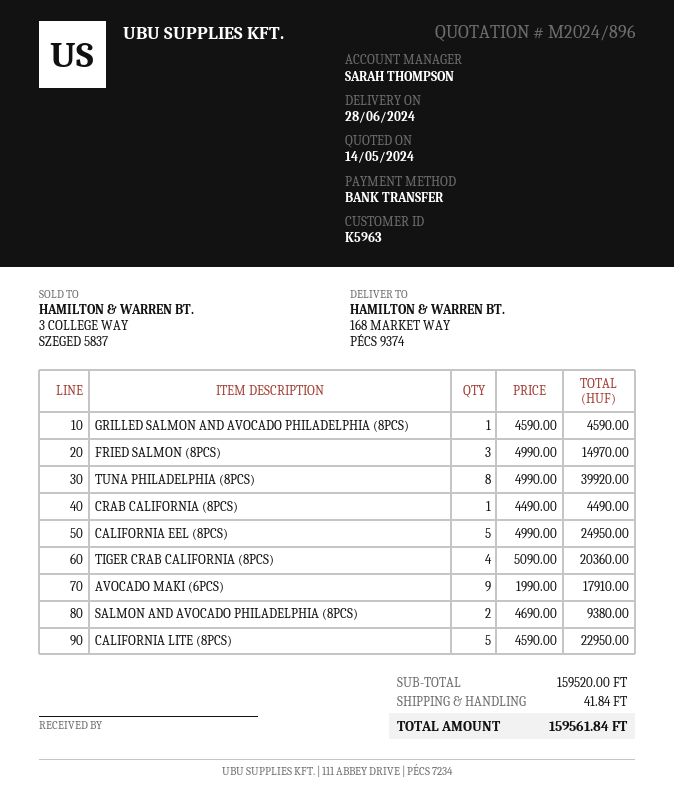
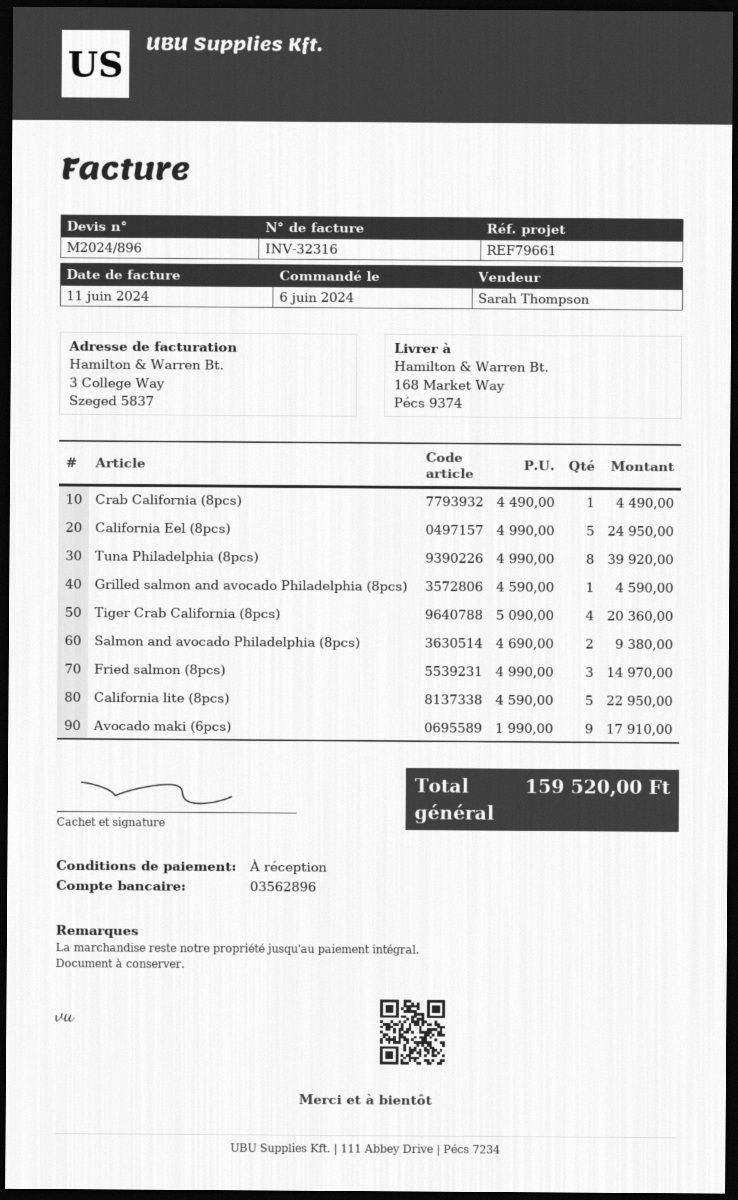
shipping: 41.84 -> none
total: 159561.84 -> 159520.00

